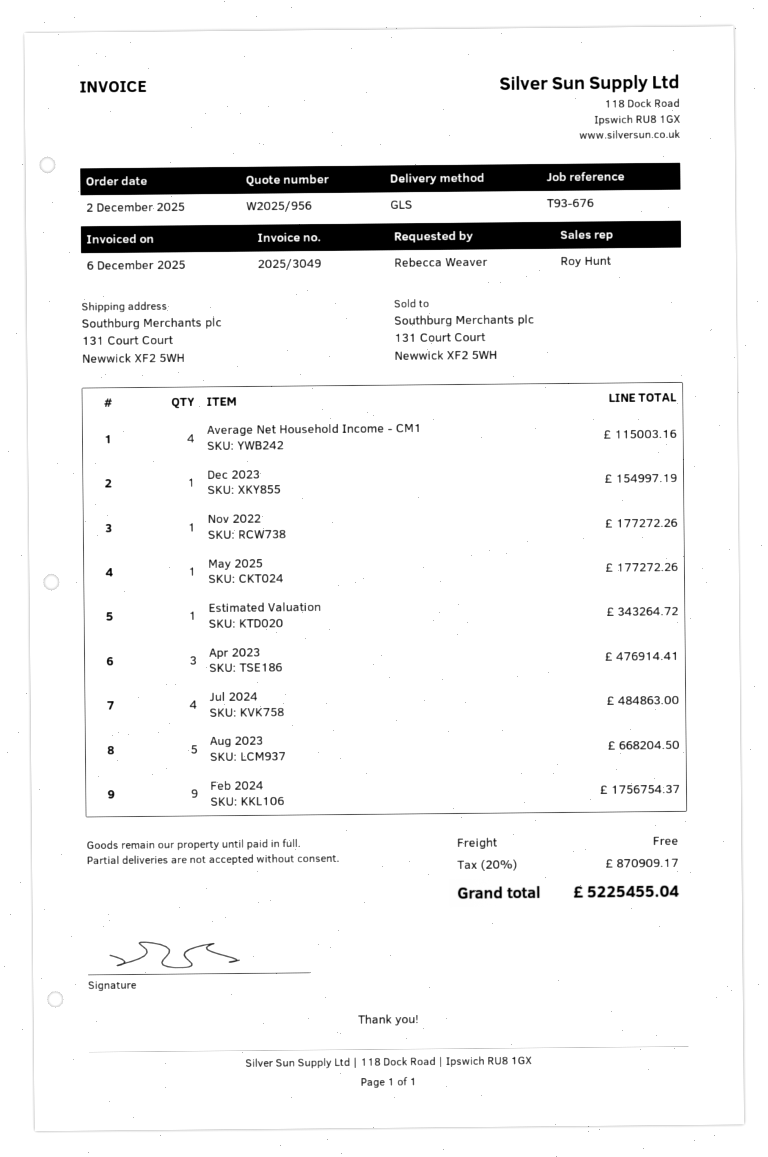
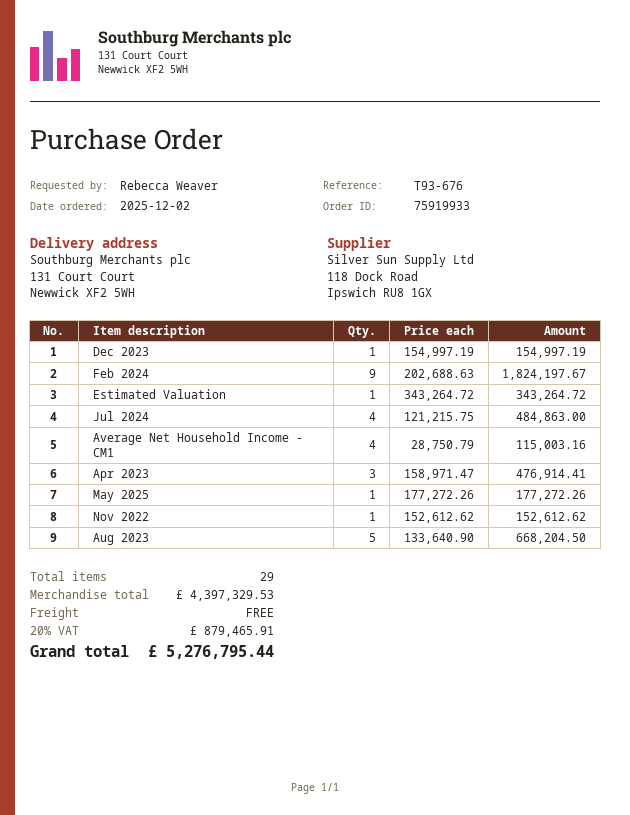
Nov 2022: 1 for 177272.26 -> 1 for 152612.62
Feb 2024: 9 for 1756754.37 -> 9 for 1824197.67
tax: 20% = 870909.17 -> 20% = 879465.91
total: 5225455.04 -> 5276795.44

